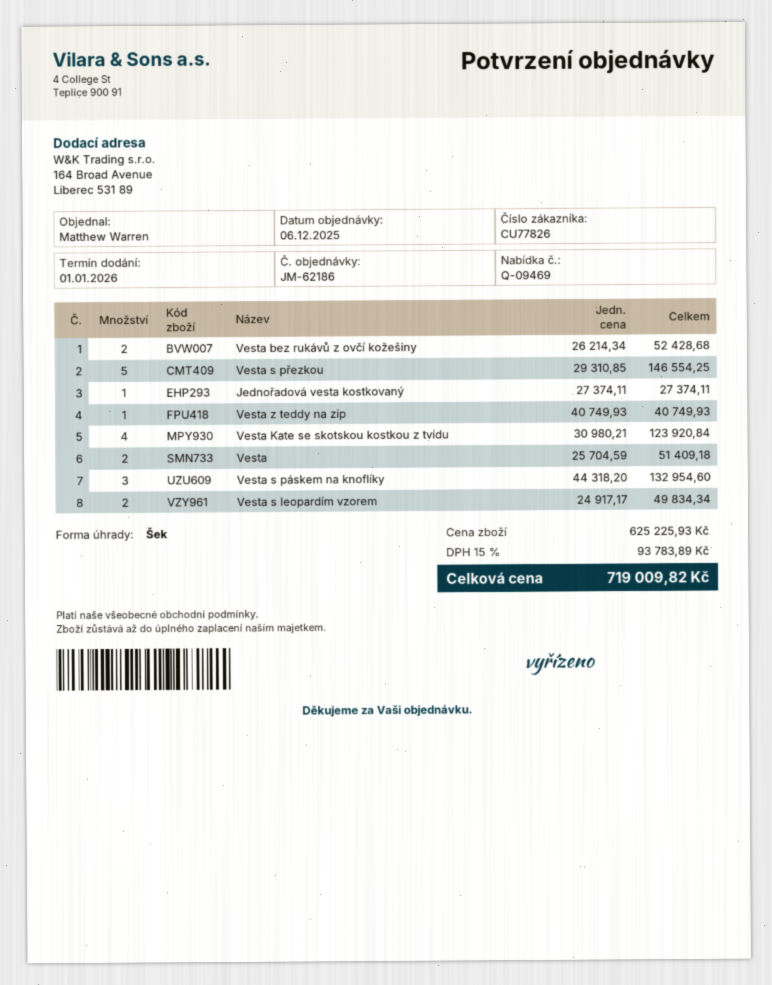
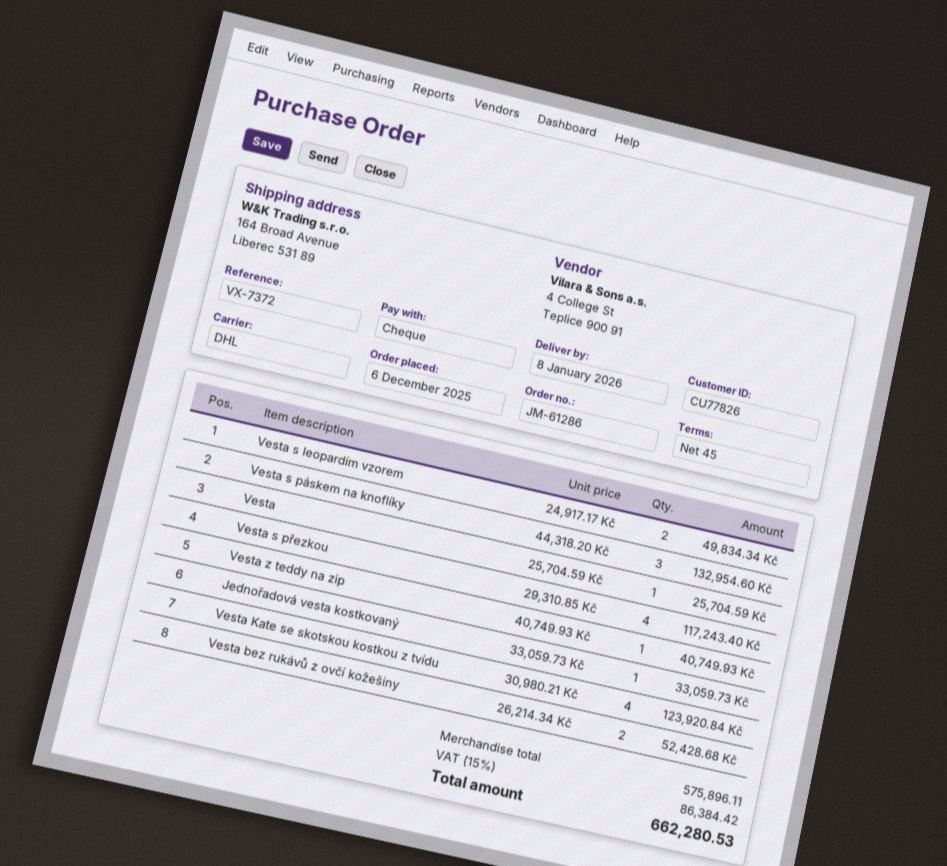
order number: JM-62186 -> JM-61286
delivery date: 2026-01-01 -> 2026-01-08
Vesta s přezkou: 5 x 29310.85 = 146554.25 -> 4 x 29310.85 = 117243.40
Jednořadová vesta kostkovaný: 1 x 27374.11 = 27374.11 -> 1 x 33059.73 = 33059.73
Vesta: 2 x 25704.59 = 51409.18 -> 1 x 25704.59 = 25704.59
subtotal: 625225.93 -> 575896.11
tax: 15% = 93783.89 -> 15% = 86384.42
total: 719009.82 -> 662280.53

